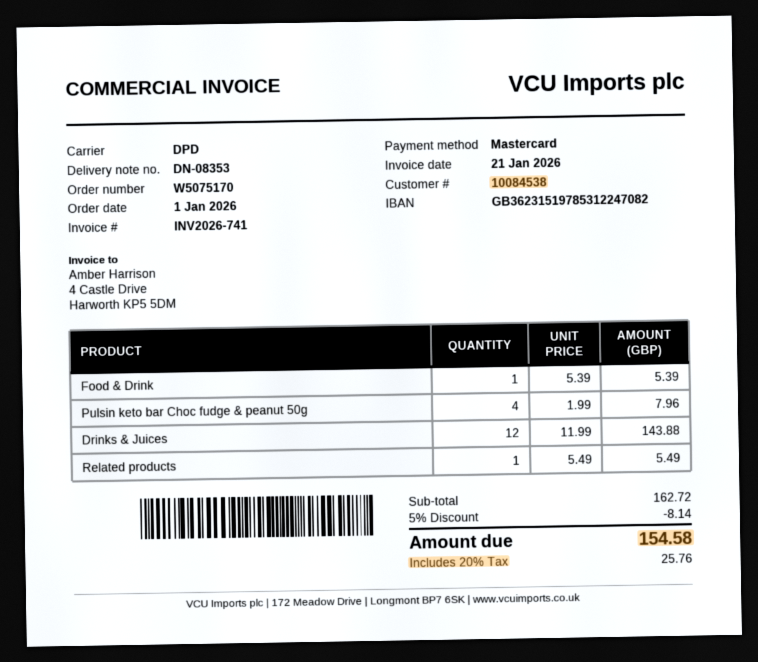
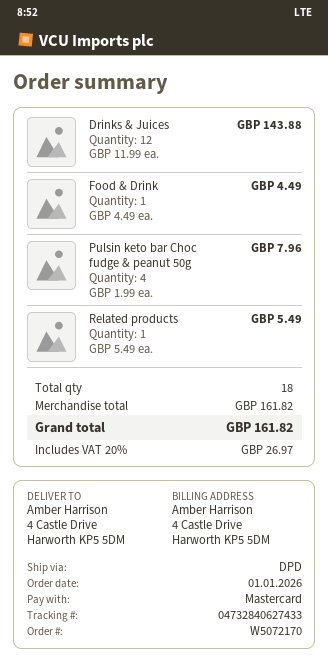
order number: W5075170 -> W5072170
Food & Drink: 1 x 5.39 = 5.39 -> 1 x 4.49 = 4.49
subtotal: 162.72 -> 161.82
discount: 5% = 8.14 -> none
tax: 20% = 25.76 -> 20% = 26.97
total: 154.58 -> 161.82

